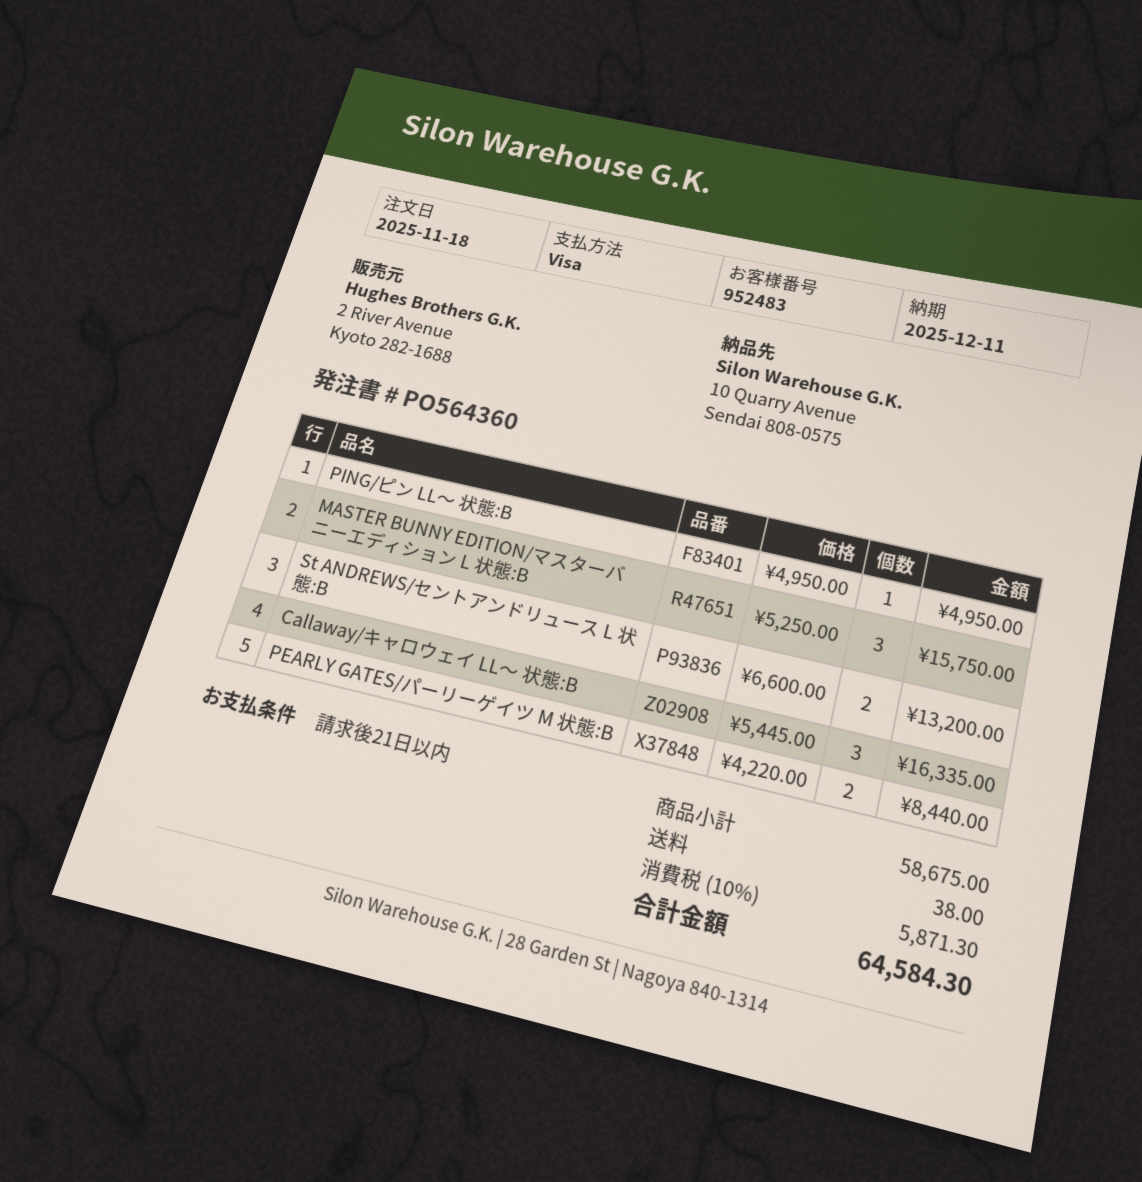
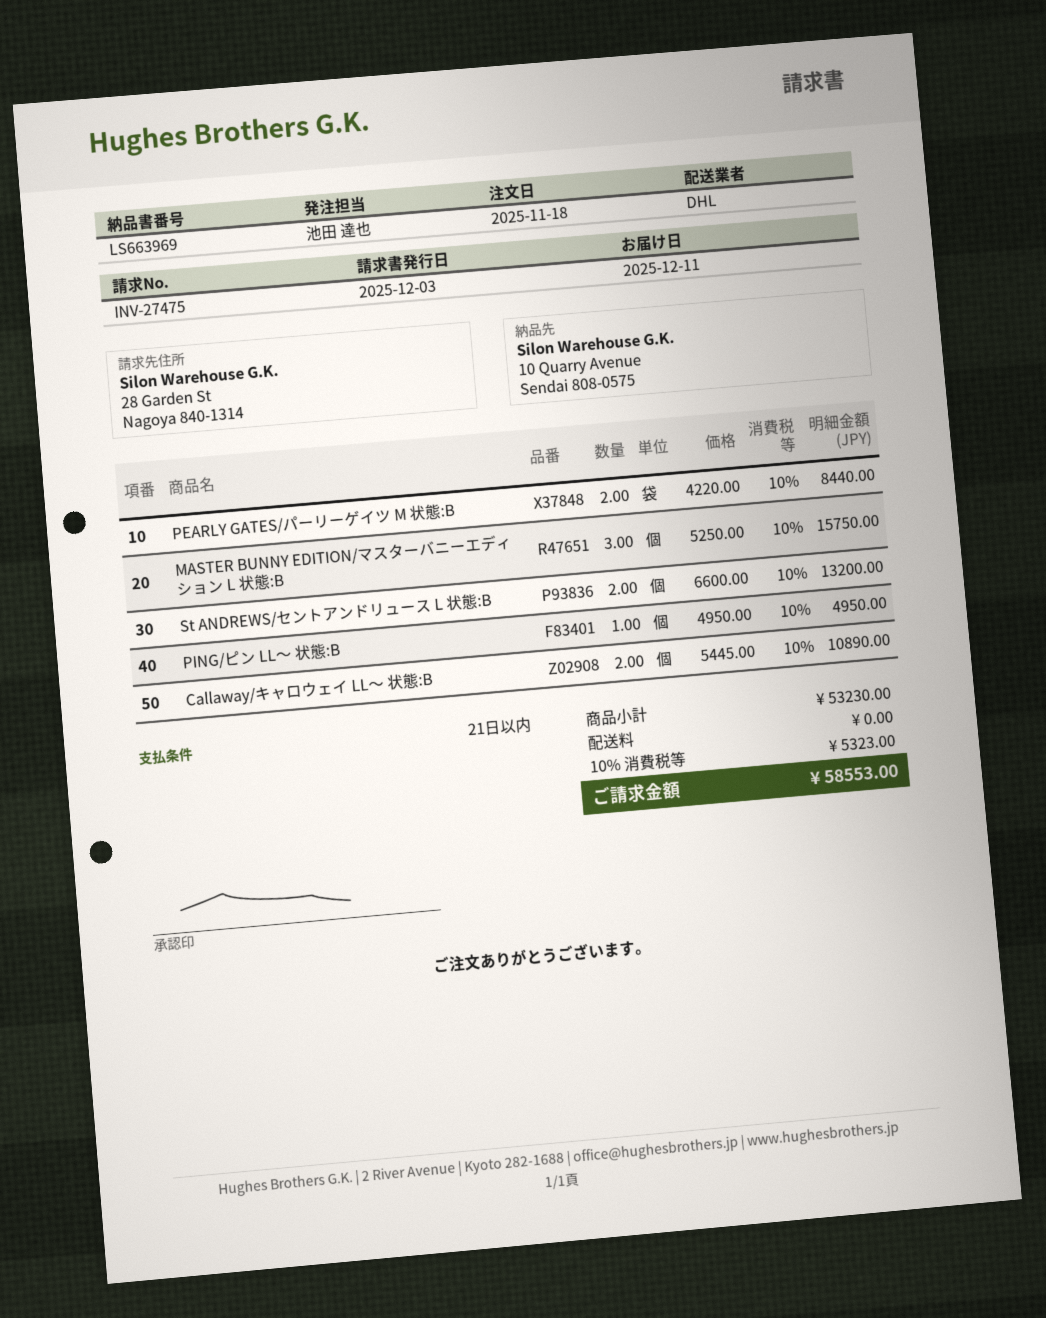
Callaway/キャロウェイ LL〜 状態:B: 3 x 5445.00 = 16335.00 -> 2 x 5445.00 = 10890.00
subtotal: 58675.00 -> 53230.00
shipping: 38.00 -> 0.00
tax: 10% = 5871.30 -> 10% = 5323.00
total: 64584.30 -> 58553.00

